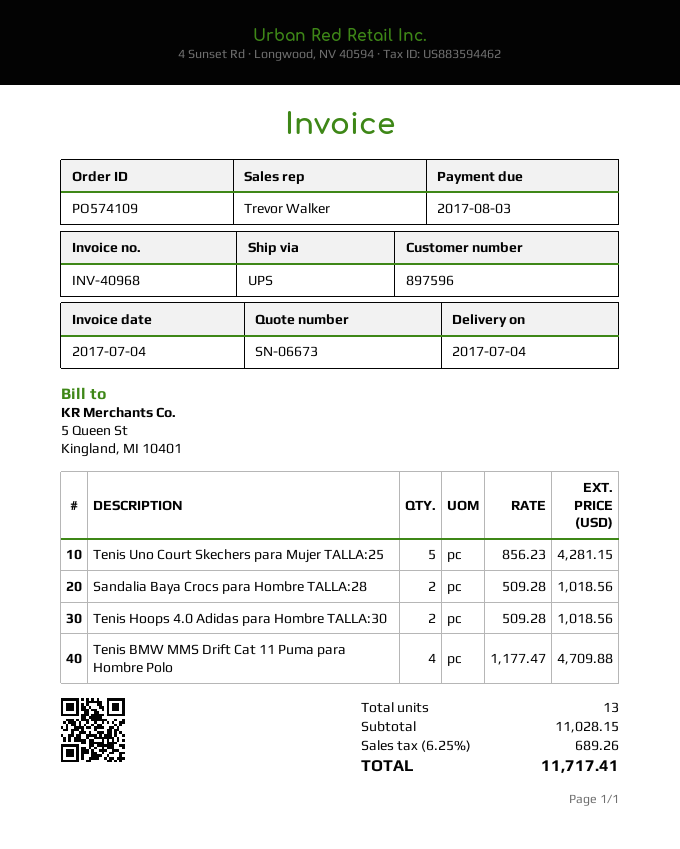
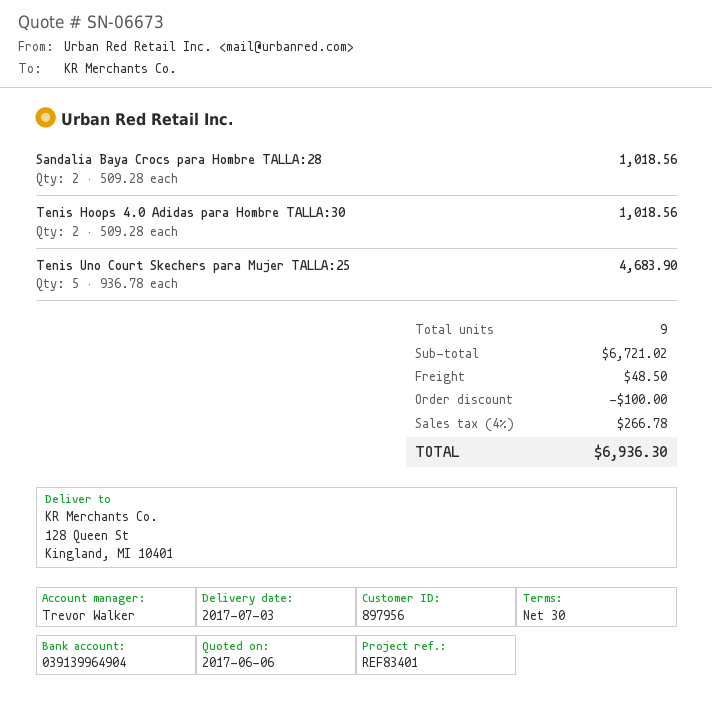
delivery date: 2017-07-04 -> 2017-07-03
customer number: 897596 -> 897956
Tenis Uno Court Skechers para Mujer TALLA:25: 5 x 856.23 = 4281.15 -> 5 x 936.78 = 4683.90
Tenis BMW MMS Drift Cat 11 Puma para Hombre Polo: 4 x 1177.47 = 4709.88 -> none
total quantity: 13 -> 9
subtotal: 11028.15 -> 6721.02
discount: none -> 100.00
shipping: none -> 48.50
tax: 6.25% = 689.26 -> 4% = 266.78
total: 11717.41 -> 6936.30

